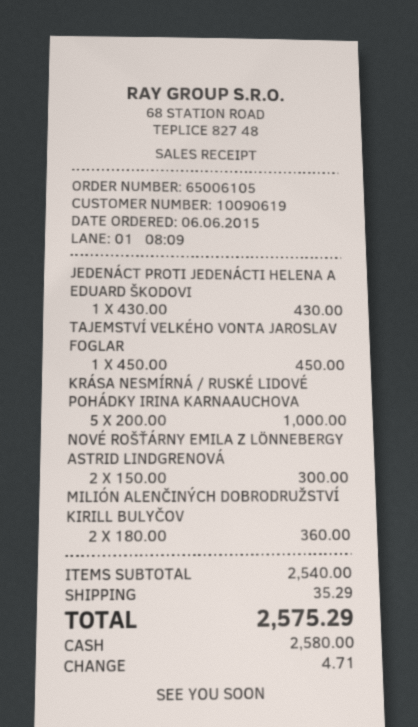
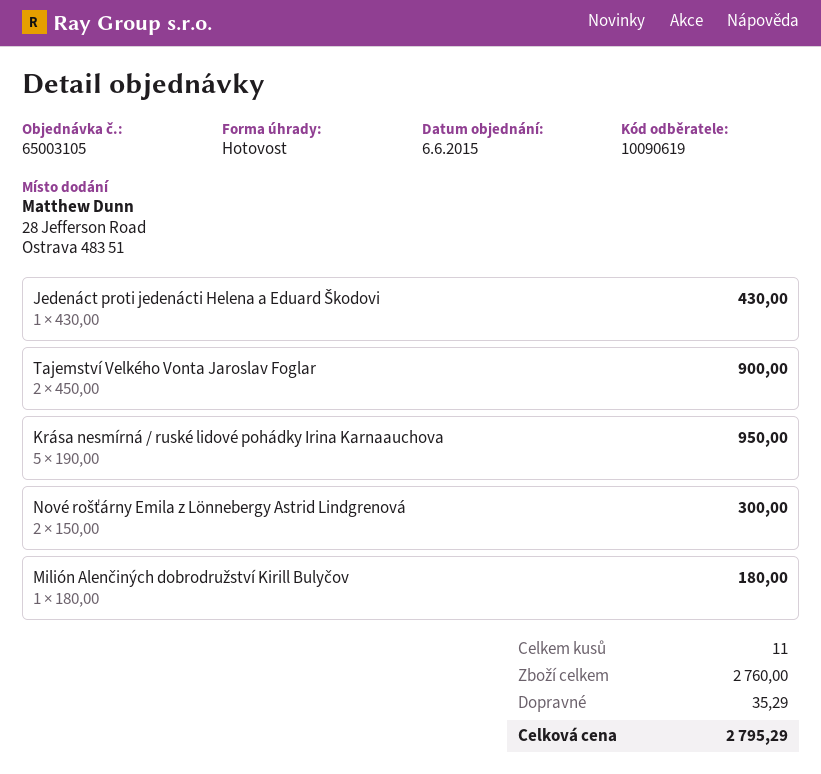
order number: 65006105 -> 65003105
TAJEMSTVÍ VELKÉHO VONTA JAROSLAV FOGLAR: 1 x 450.00 = 450.00 -> 2 x 450.00 = 900.00
KRÁSA NESMÍRNÁ / RUSKÉ LIDOVÉ POHÁDKY IRINA KARNAAUCHOVA: 5 x 200.00 = 1000.00 -> 5 x 190.00 = 950.00
MILIÓN ALENČINÝCH DOBRODRUŽSTVÍ KIRILL BULYČOV: 2 x 180.00 = 360.00 -> 1 x 180.00 = 180.00
subtotal: 2540.00 -> 2760.00
total: 2575.29 -> 2795.29

